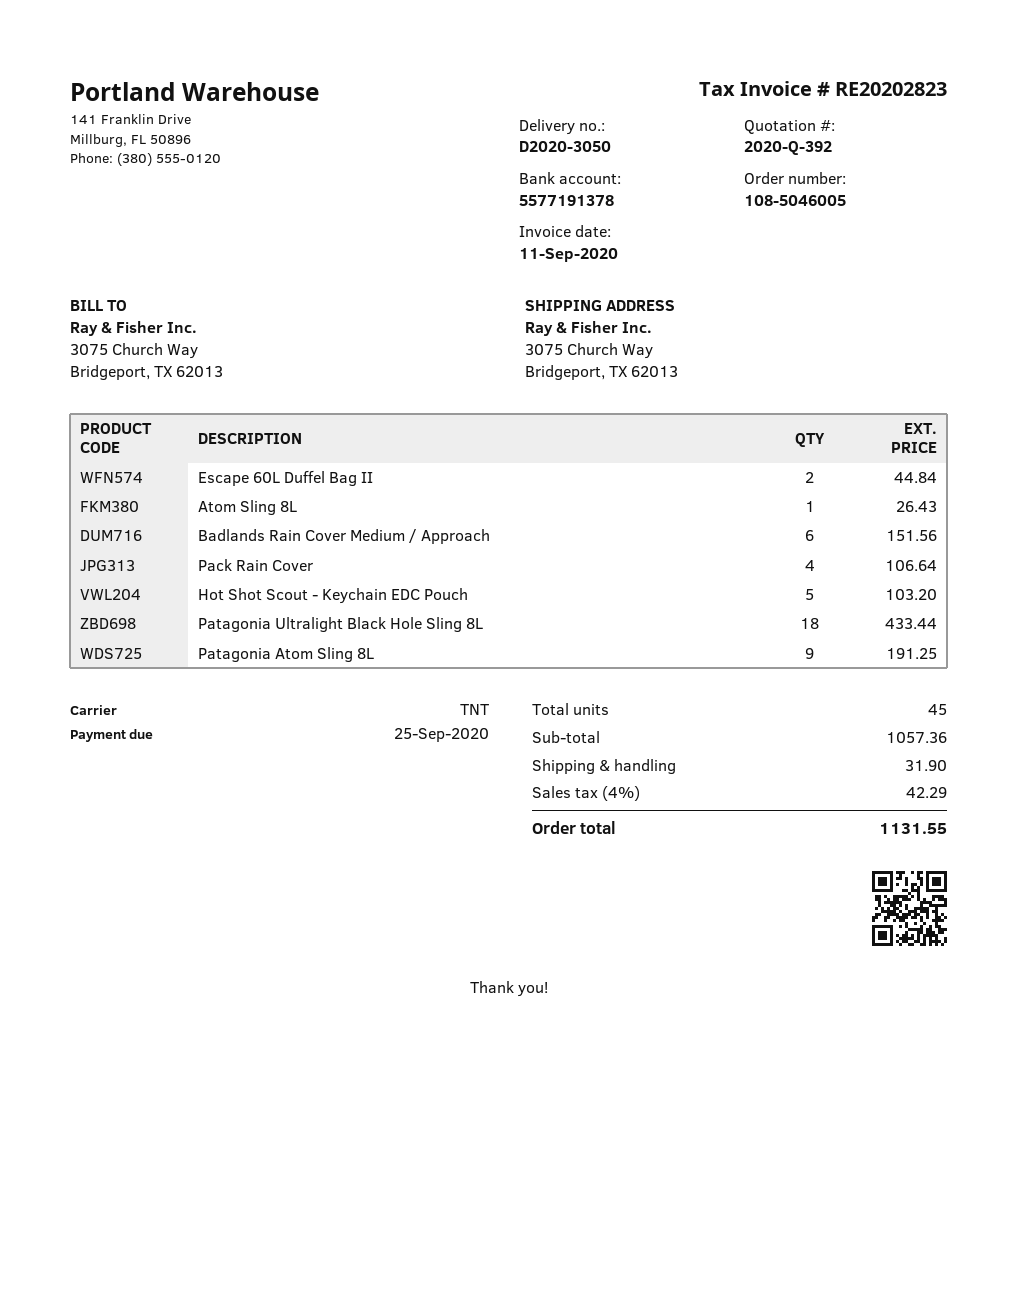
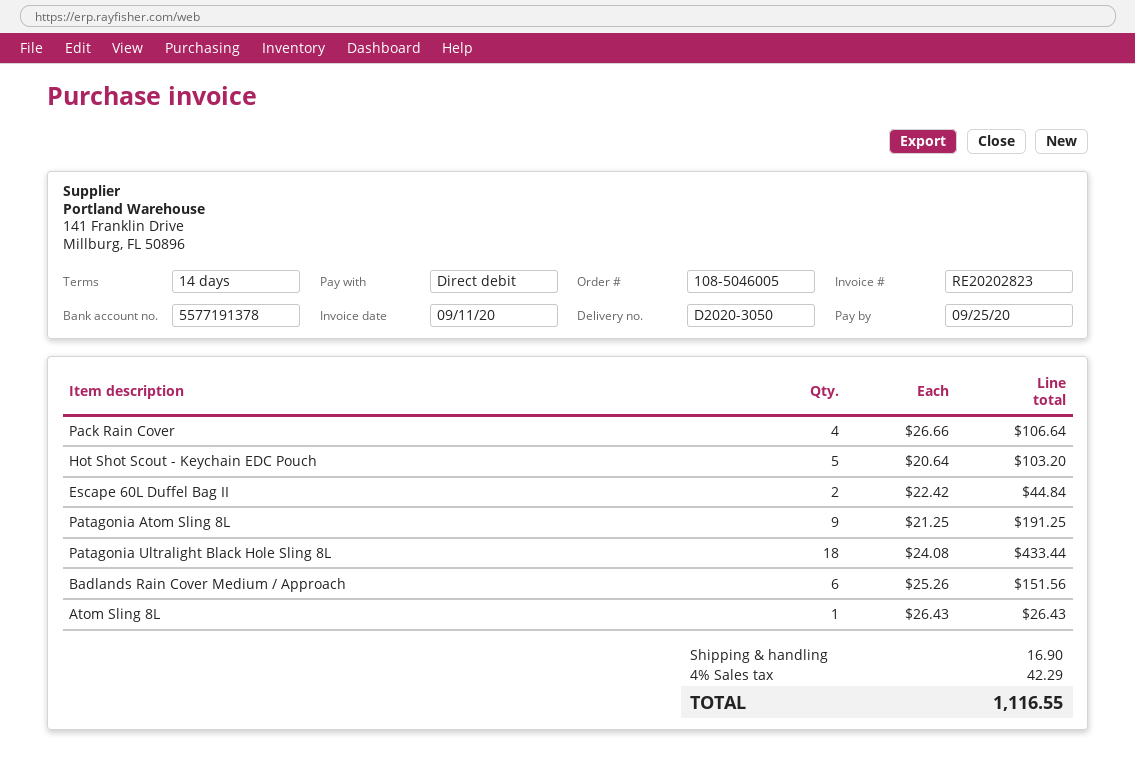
shipping: 31.90 -> 16.90
total: 1131.55 -> 1116.55

